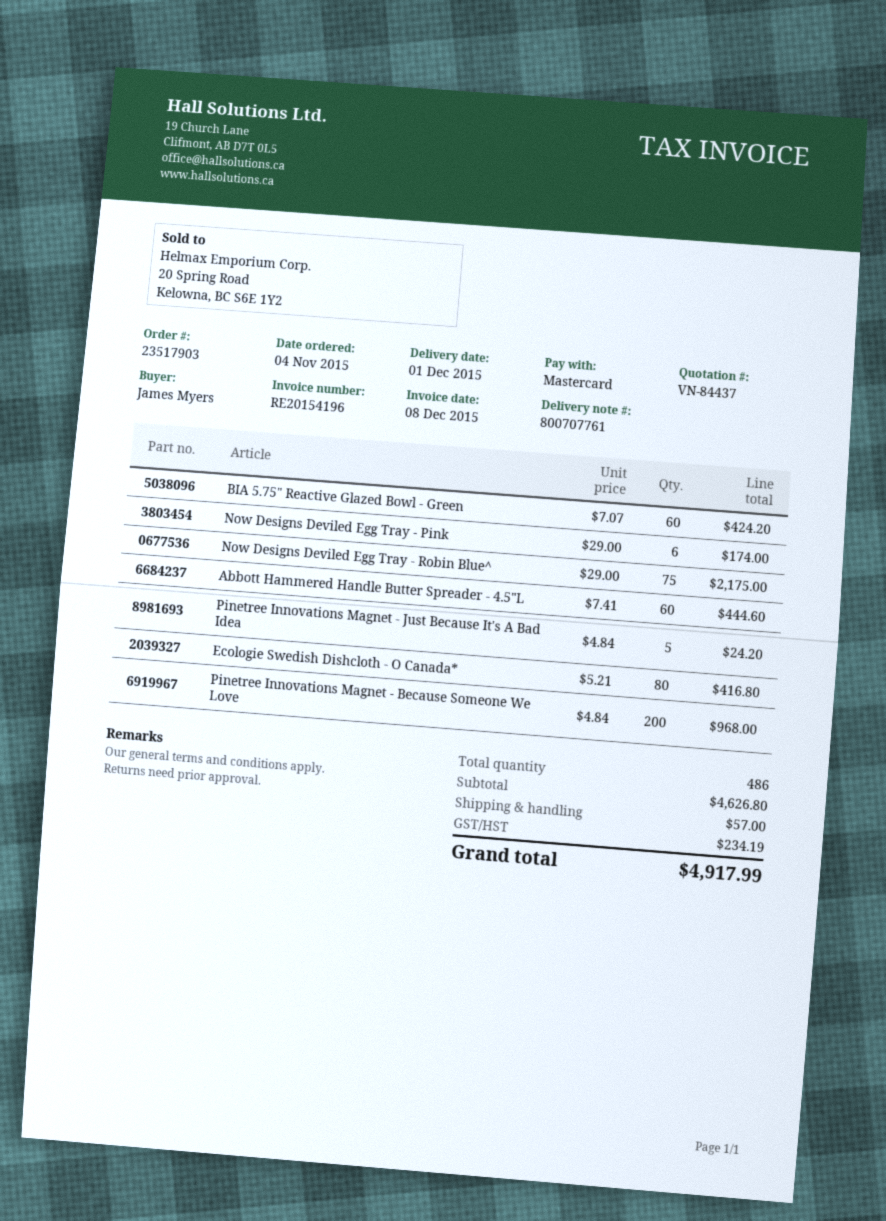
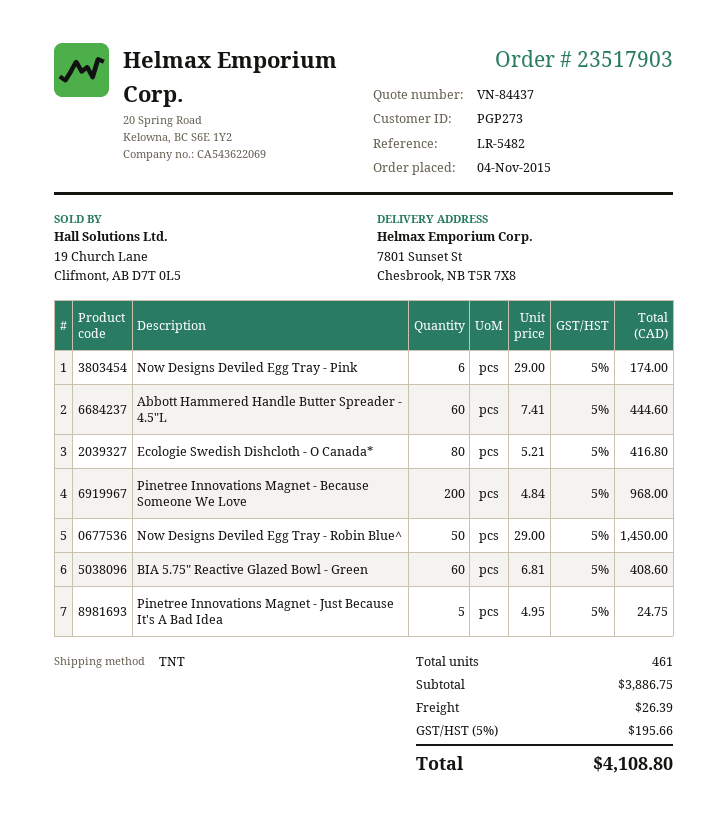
BIA 5.75" Reactive Glazed Bowl - Green: 60 x 7.07 = 424.20 -> 60 x 6.81 = 408.60
Now Designs Deviled Egg Tray - Robin Blue^: 75 x 29.00 = 2175.00 -> 50 x 29.00 = 1450.00
Pinetree Innovations Magnet - Just Because It's A Bad Idea: 5 x 4.84 = 24.20 -> 5 x 4.95 = 24.75
total quantity: 486 -> 461
subtotal: 4626.80 -> 3886.75
shipping: 57.00 -> 26.39
tax: 234.19 -> 195.66
total: 4917.99 -> 4108.80

